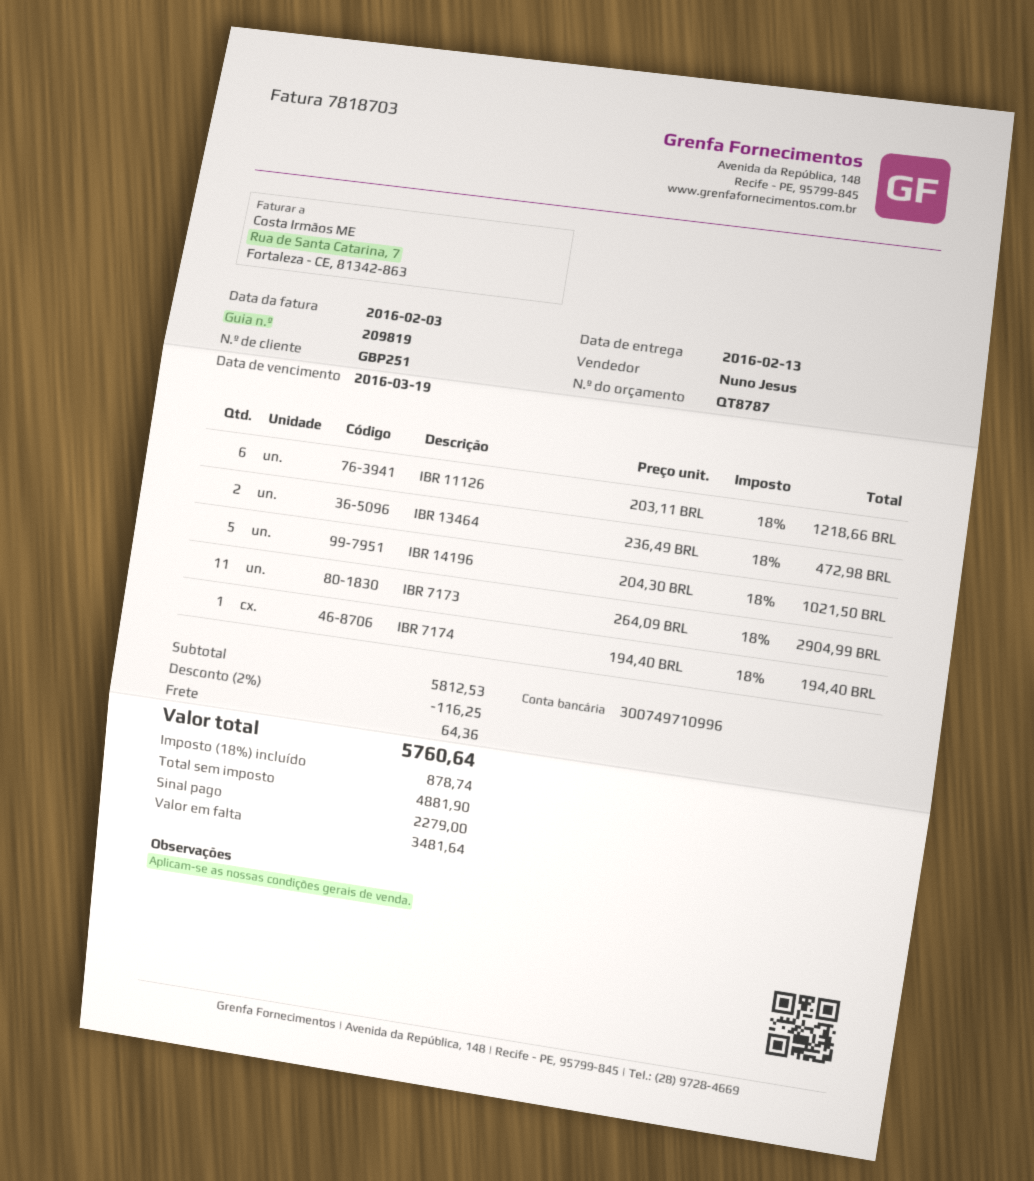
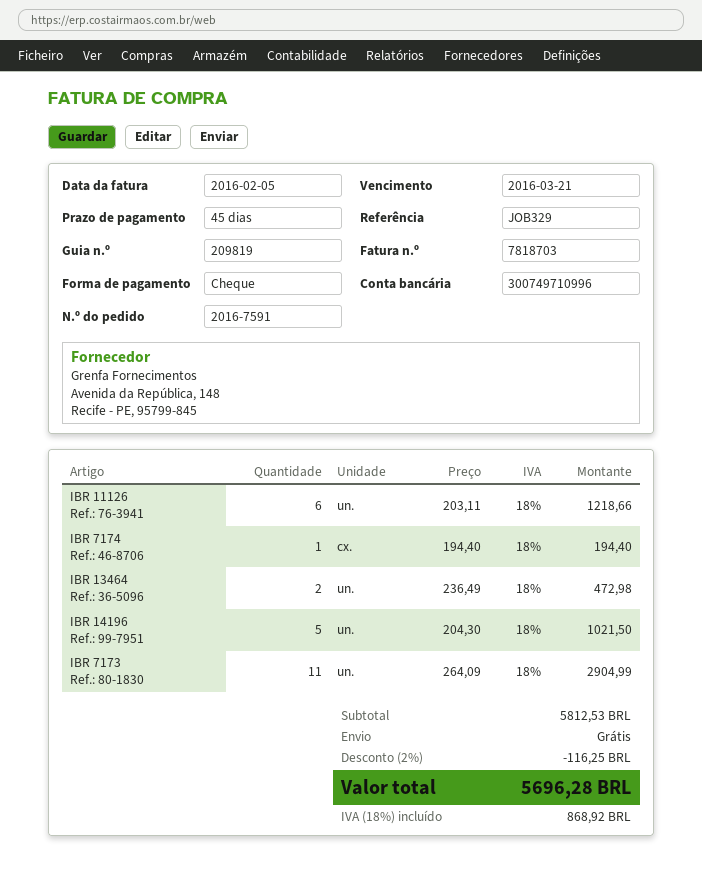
invoice date: 2016-02-03 -> 2016-02-05
due date: 2016-03-19 -> 2016-03-21
shipping: 64.36 -> 0.00
tax: 18% = 878.74 -> 18% = 868.92
total: 5760.64 -> 5696.28

